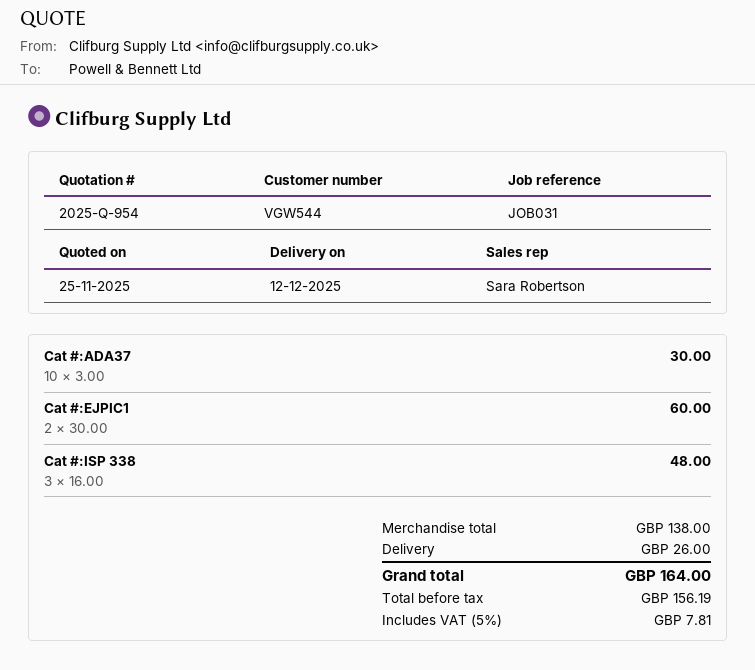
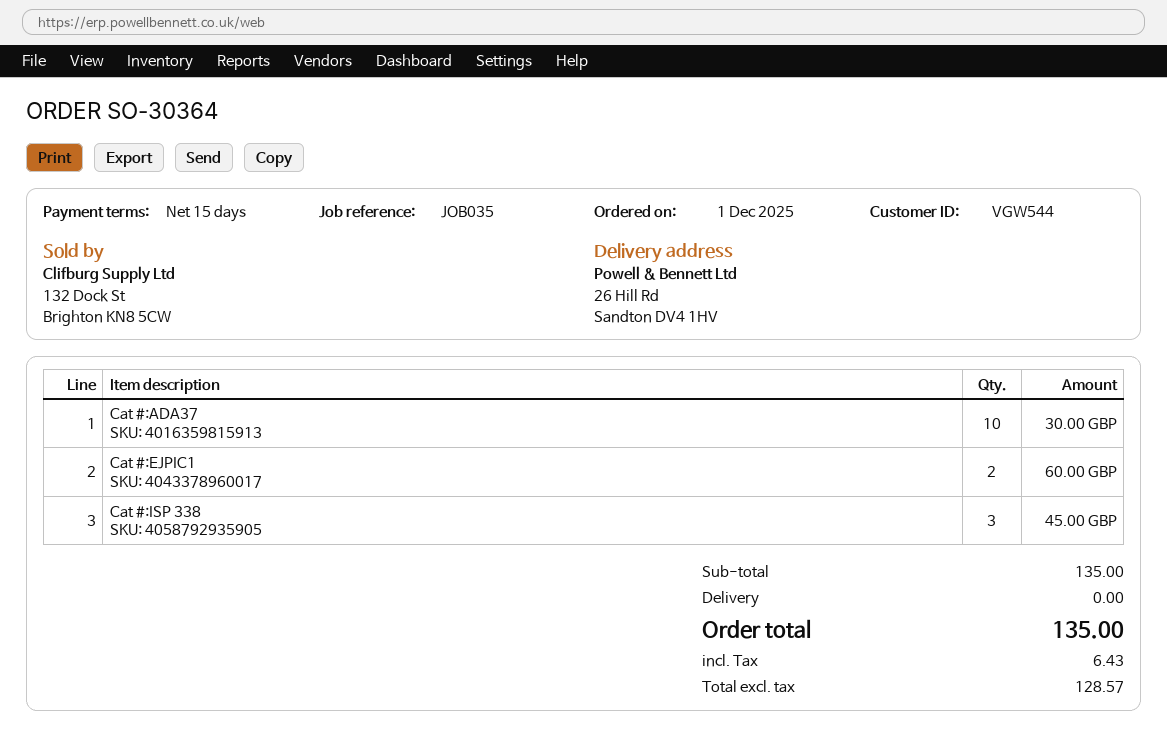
reference: JOB031 -> JOB035
Cat #:ISP 338: 3 for 48.00 -> 3 for 45.00
subtotal: 138.00 -> 135.00
shipping: 26.00 -> 0.00
net: 156.19 -> 128.57
tax: 7.81 -> 6.43
total: 164.00 -> 135.00

